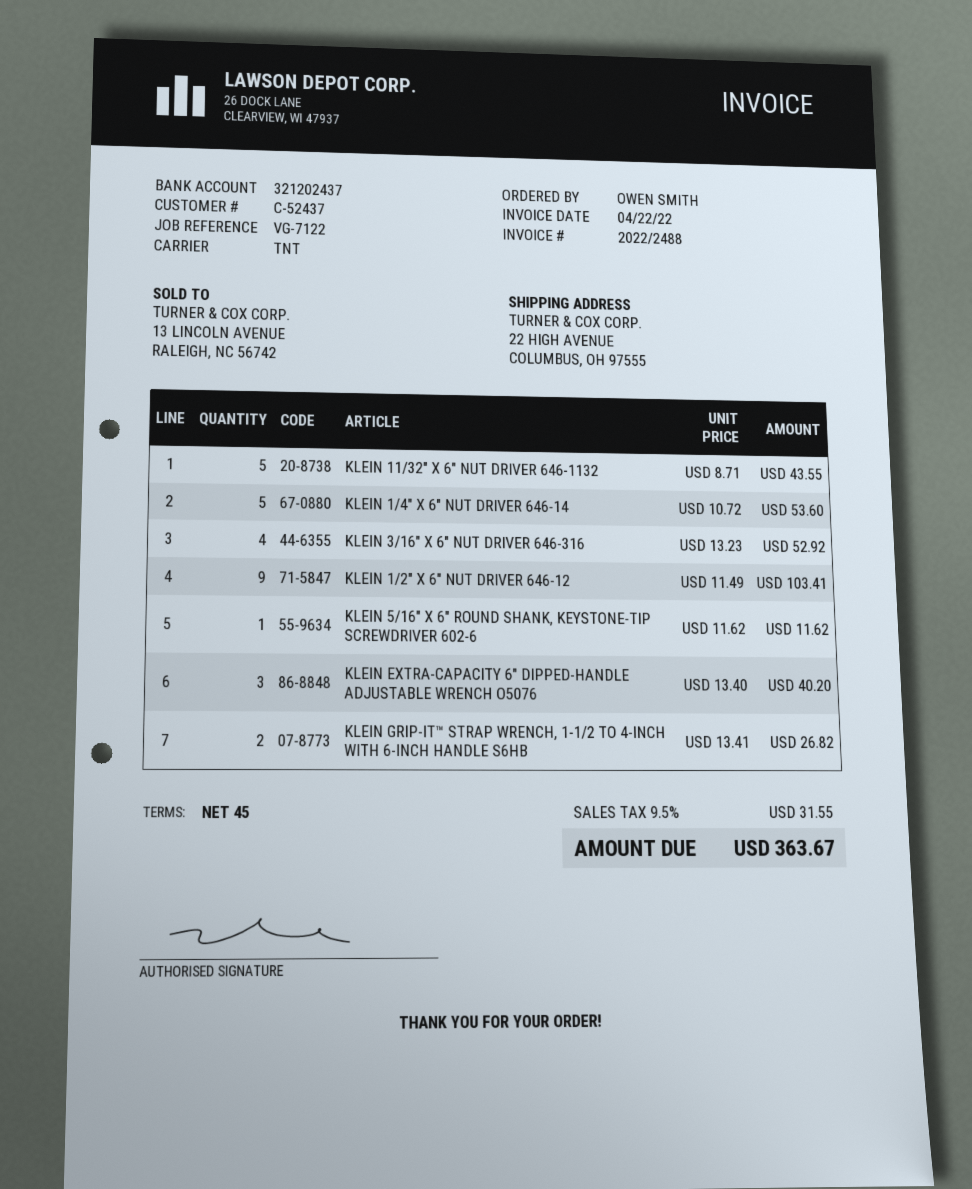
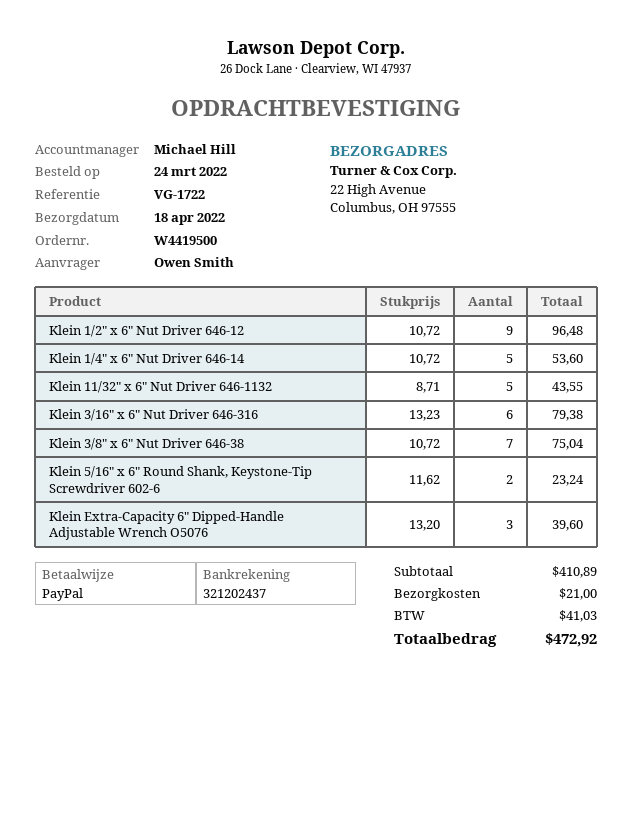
reference: VG-7122 -> VG-1722
KLEIN 3/16" X 6" NUT DRIVER 646-316: 4 x 13.23 = 52.92 -> 6 x 13.23 = 79.38
KLEIN 1/2" X 6" NUT DRIVER 646-12: 9 x 11.49 = 103.41 -> 9 x 10.72 = 96.48
KLEIN 5/16" X 6" ROUND SHANK, KEYSTONE-TIP SCREWDRIVER 602-6: 1 x 11.62 = 11.62 -> 2 x 11.62 = 23.24
KLEIN EXTRA-CAPACITY 6" DIPPED-HANDLE ADJUSTABLE WRENCH O5076: 3 x 13.40 = 40.20 -> 3 x 13.20 = 39.60
KLEIN GRIP-IT™ STRAP WRENCH, 1-1/2 TO 4-INCH WITH 6-INCH HANDLE S6HB: 2 x 13.41 = 26.82 -> none
Klein 3/8" x 6" Nut Driver 646-38: none -> 7 x 10.72 = 75.04
shipping: none -> 21.00
tax: 31.55 -> 41.03
total: 363.67 -> 472.92

